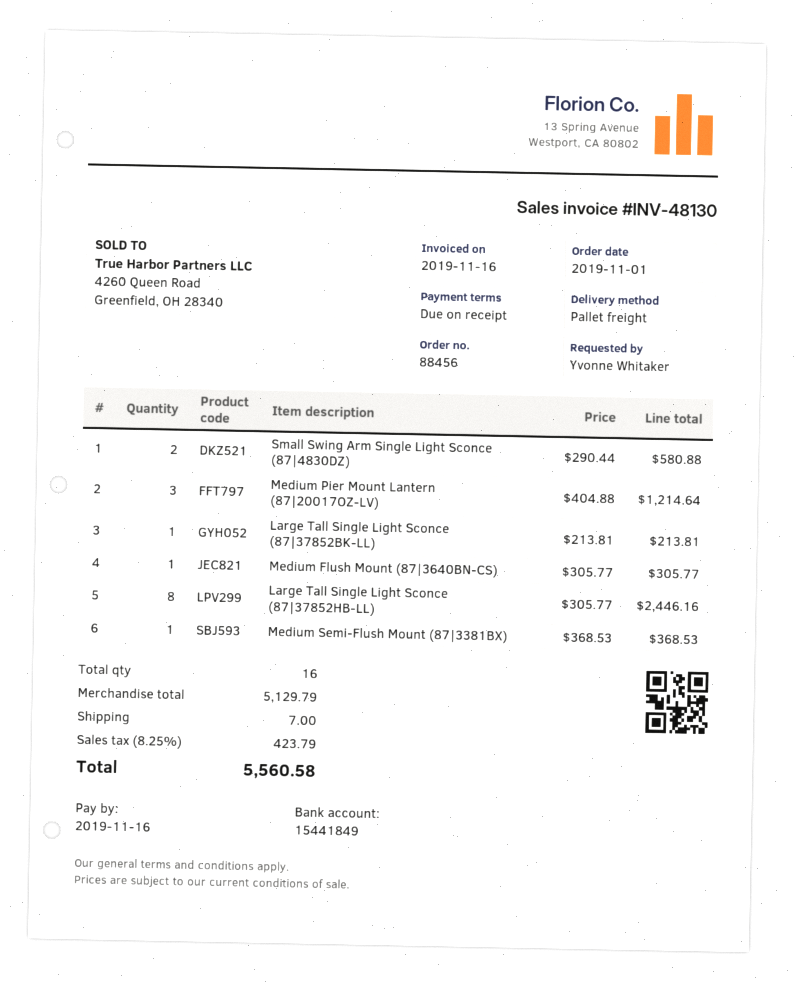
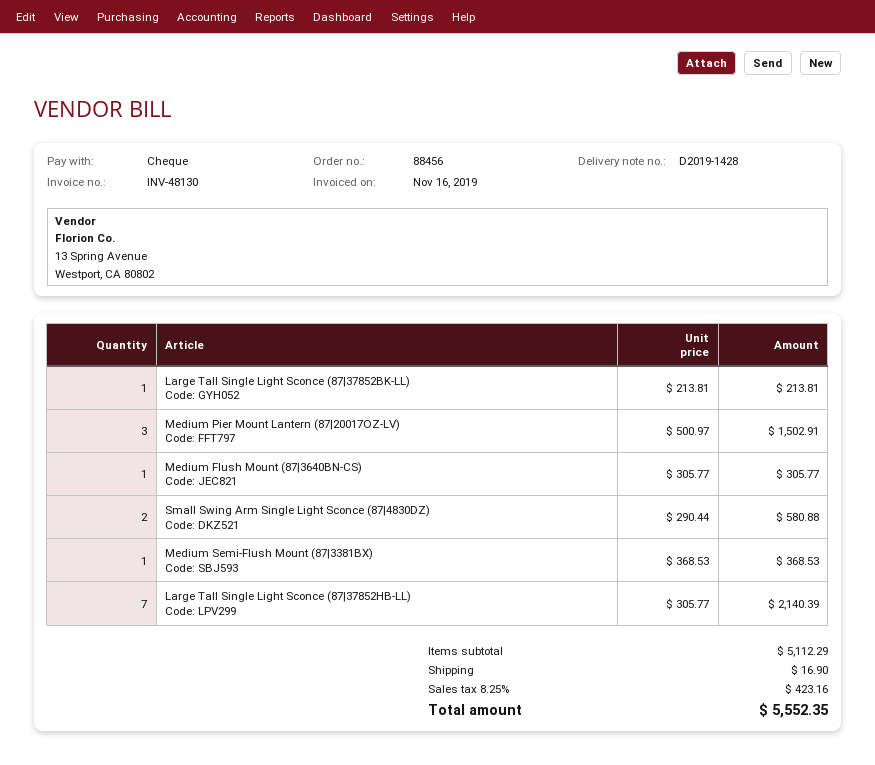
Medium Pier Mount Lantern (87|20017OZ-LV): 3 x 404.88 = 1214.64 -> 3 x 500.97 = 1502.91
Large Tall Single Light Sconce (87|37852HB-LL): 8 x 305.77 = 2446.16 -> 7 x 305.77 = 2140.39
subtotal: 5129.79 -> 5112.29
shipping: 7.00 -> 16.90
tax: 8.25% = 423.79 -> 8.25% = 423.16
total: 5560.58 -> 5552.35

